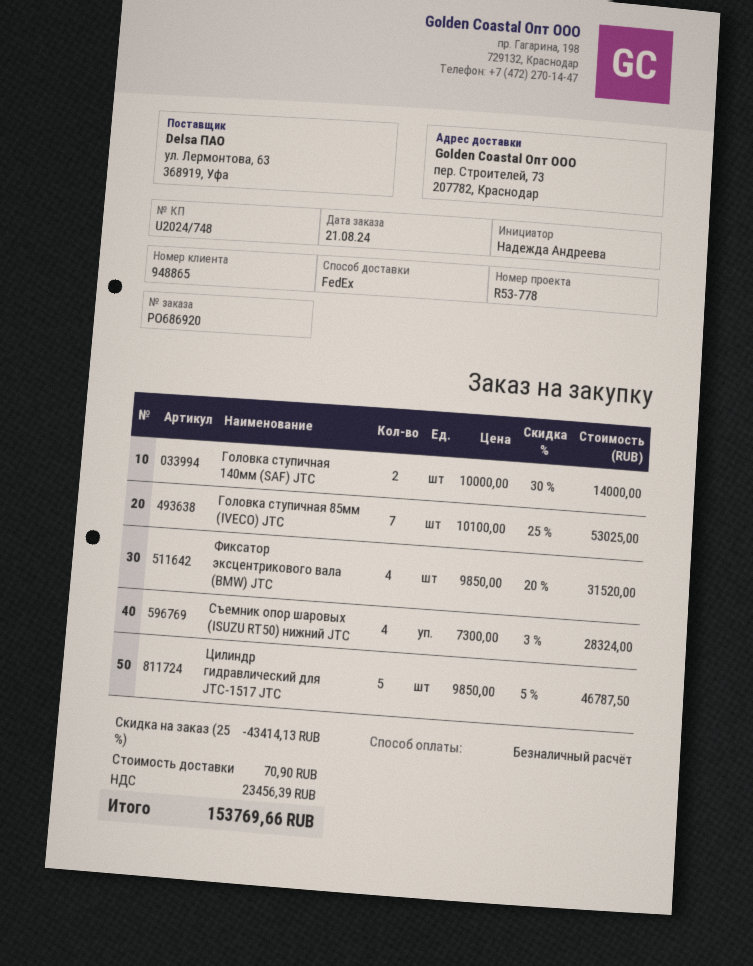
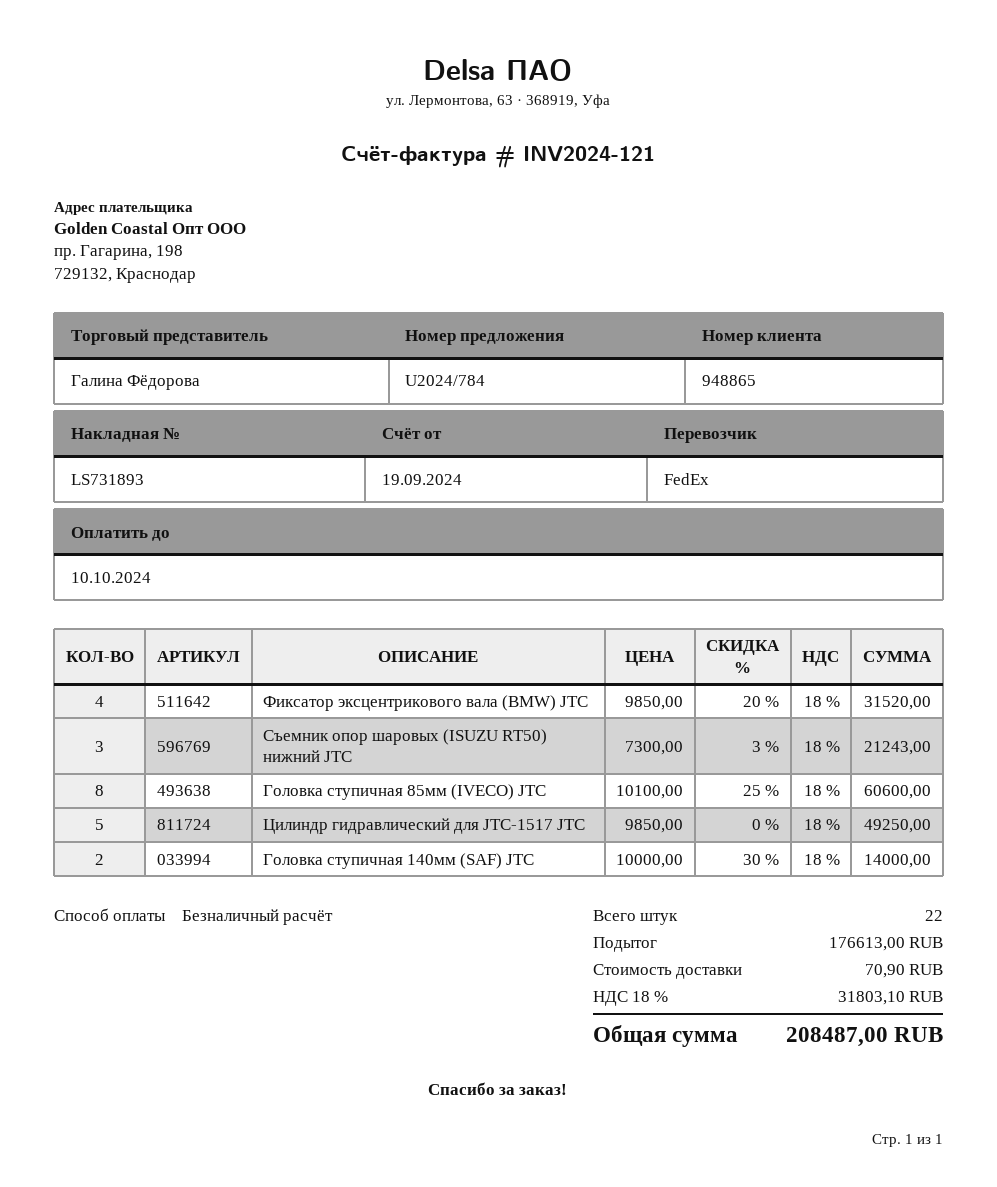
quote number: U2024/748 -> U2024/784
Головка ступичная 85мм (IVECO) JTC: 7 x 10100.00 - 25% = 53025.00 -> 8 x 10100.00 - 25% = 60600.00
Съемник опор шаровых (ISUZU RT50) нижний JTC: 4 x 7300.00 - 3% = 28324.00 -> 3 x 7300.00 - 3% = 21243.00
Цилиндр гидравлический для JTC-1517 JTC: 5 x 9850.00 - 5% = 46787.50 -> 5 x 9850.00 = 49250.00
discount: 25% = 43414.13 -> none
tax: 23456.39 -> 31803.10
total: 153769.66 -> 208487.00

